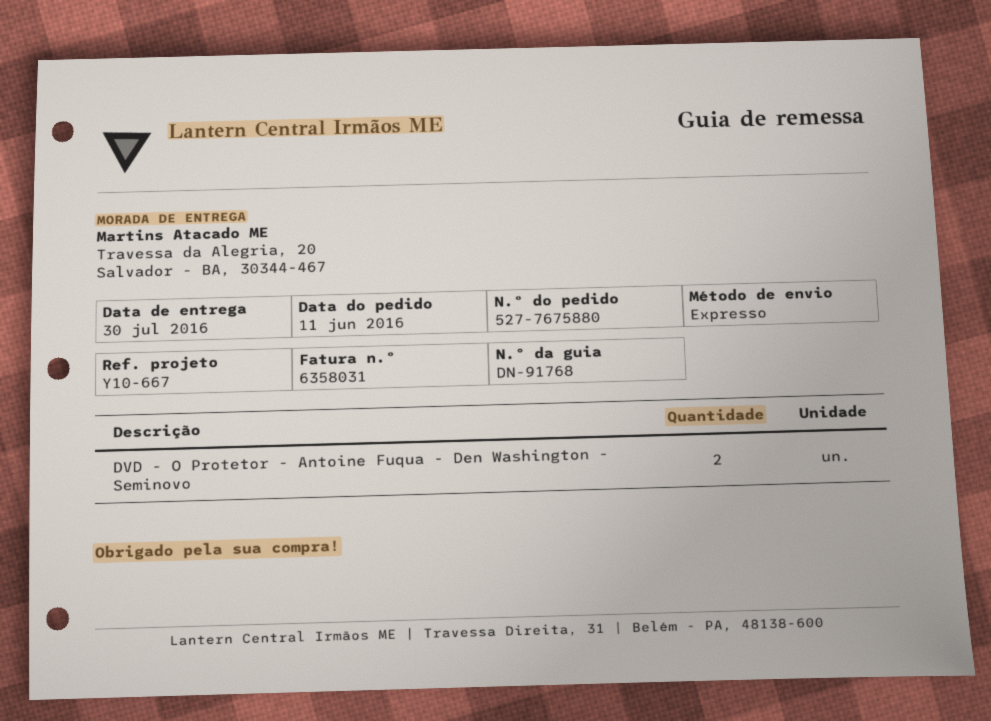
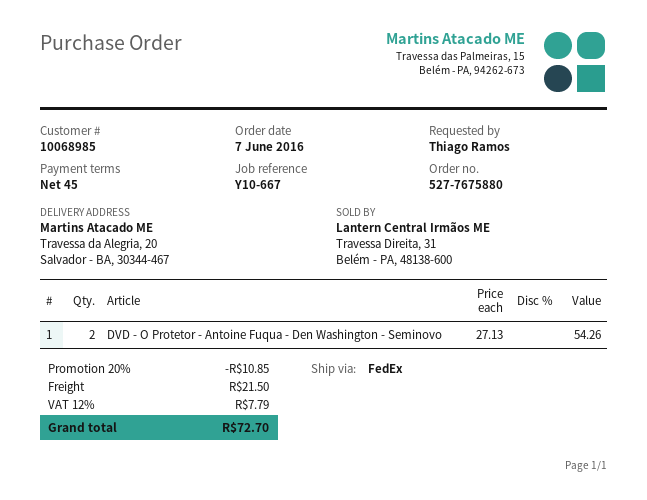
order date: 2016-06-11 -> 2016-06-07
shipping method: express -> FedEx

